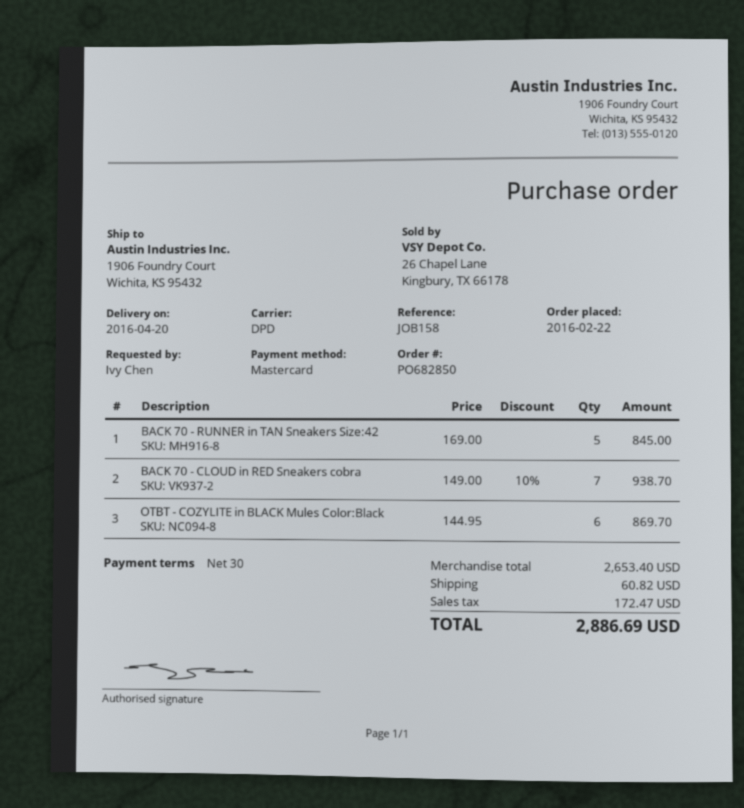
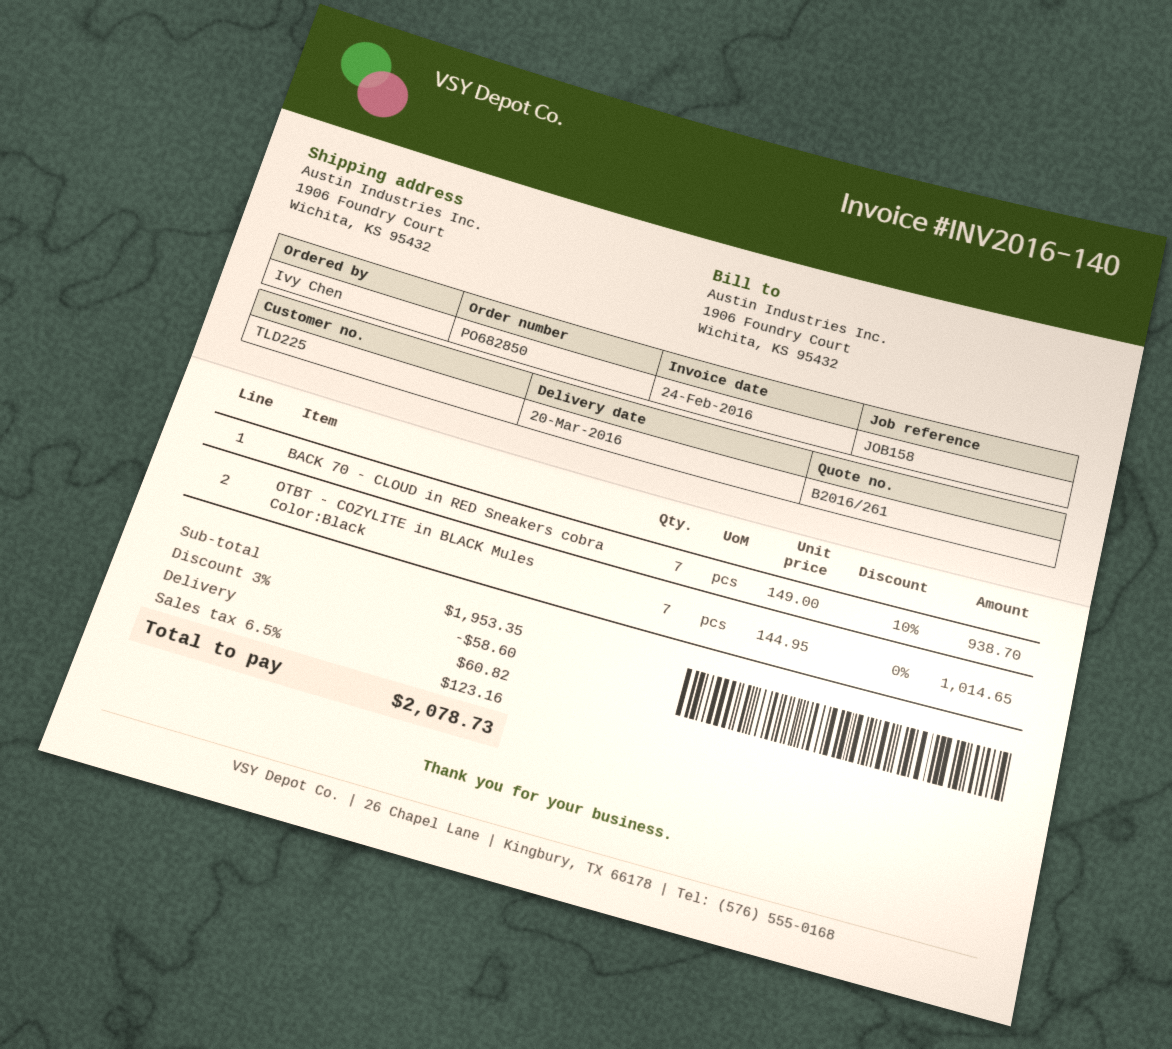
delivery date: 2016-04-20 -> 2016-03-20
BACK 70 - RUNNER in TAN Sneakers Size:42: 5 x 169.00 = 845.00 -> none
OTBT - COZYLITE in BLACK Mules Color:Black: 6 x 144.95 = 869.70 -> 7 x 144.95 = 1014.65
subtotal: 2653.40 -> 1953.35
discount: none -> 3% = 58.60
tax: 172.47 -> 123.16
total: 2886.69 -> 2078.73

